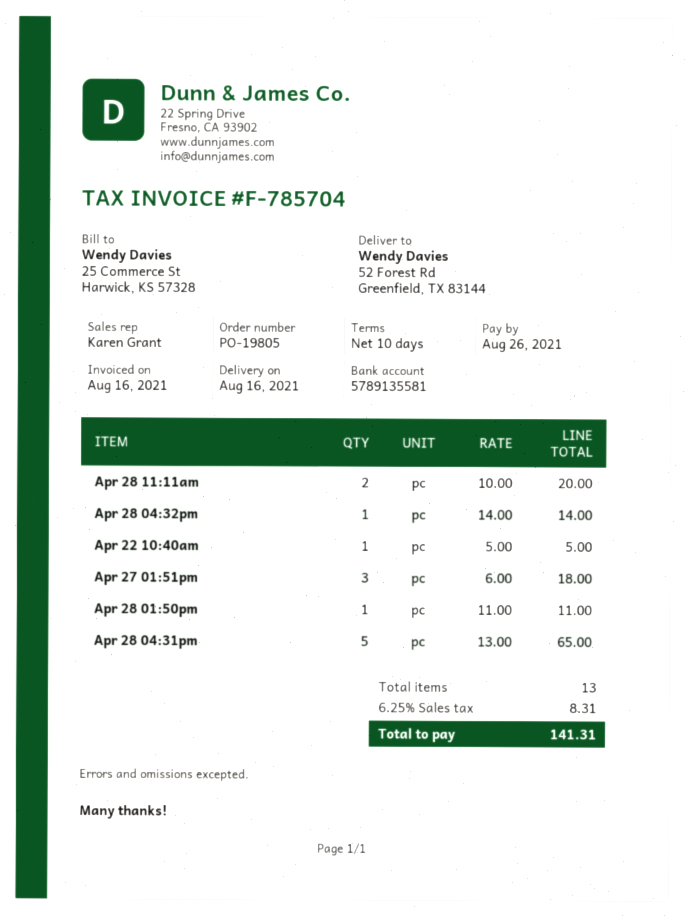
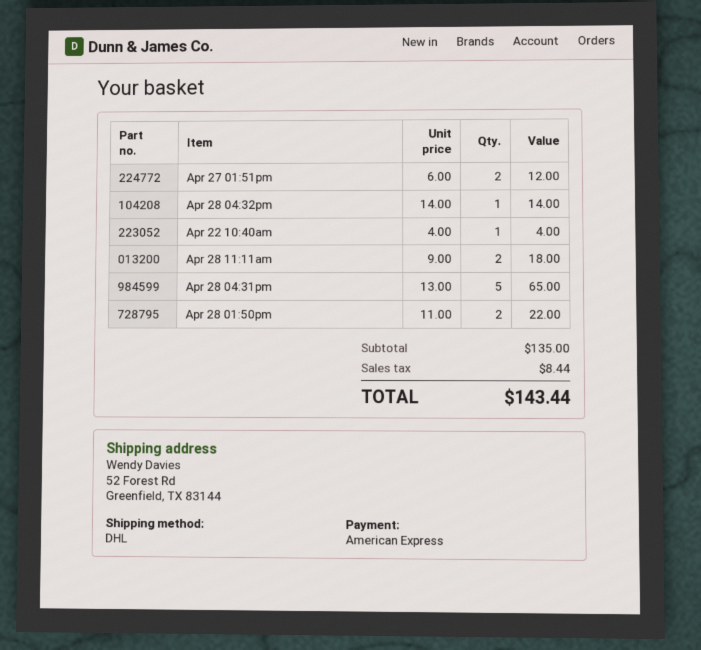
Apr 28 11:11am: 2 x 10.00 = 20.00 -> 2 x 9.00 = 18.00
Apr 22 10:40am: 1 x 5.00 = 5.00 -> 1 x 4.00 = 4.00
Apr 27 01:51pm: 3 x 6.00 = 18.00 -> 2 x 6.00 = 12.00
Apr 28 01:50pm: 1 x 11.00 = 11.00 -> 2 x 11.00 = 22.00
tax: 8.31 -> 8.44
total: 141.31 -> 143.44

